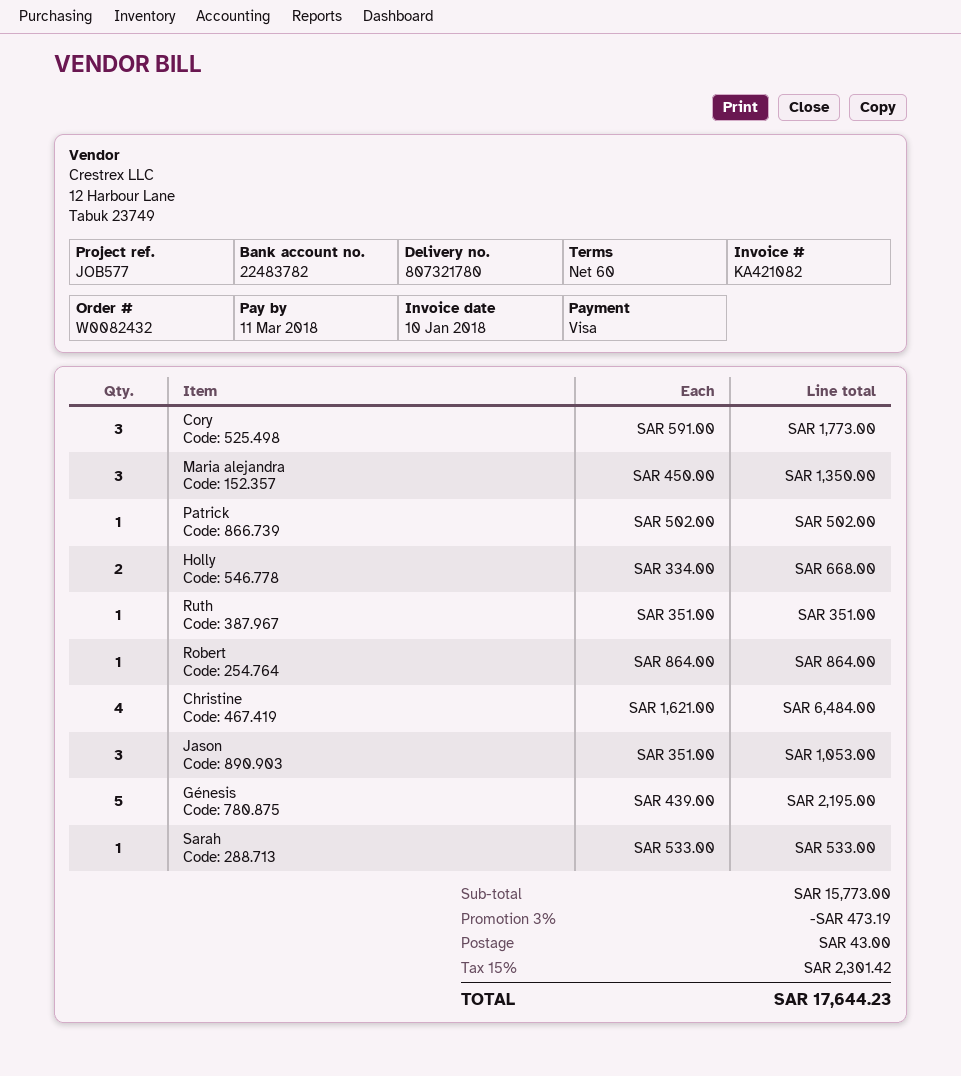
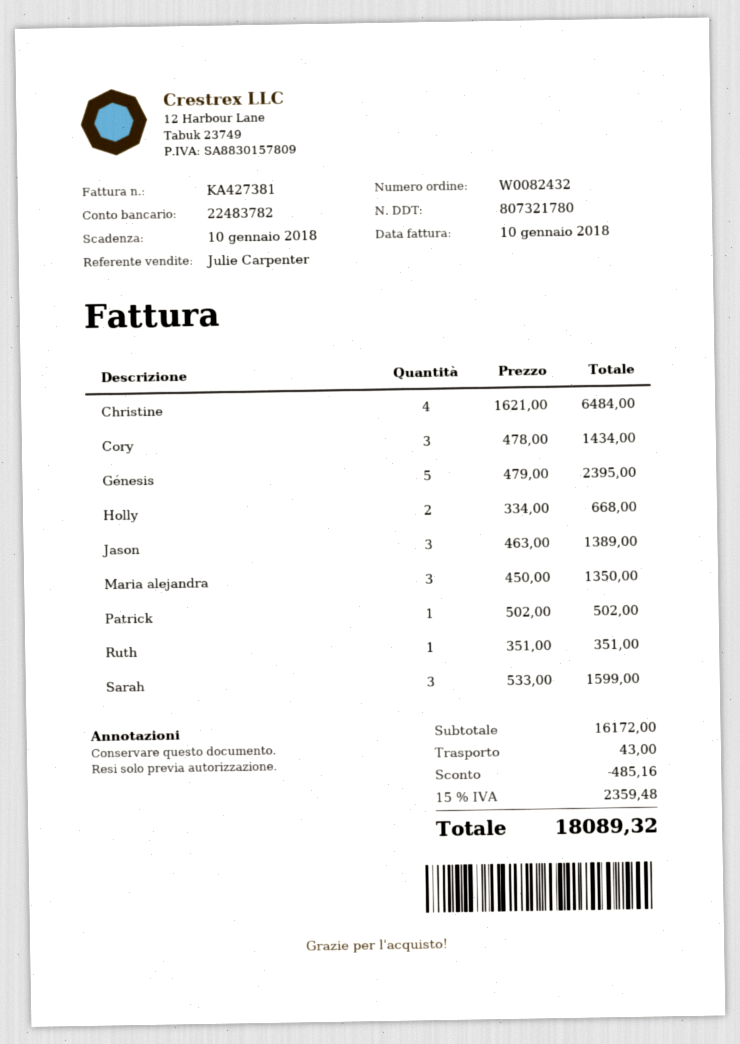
invoice number: KA421082 -> KA427381
due date: 2018-03-11 -> 2018-01-10
Cory: 3 x 591.00 = 1773.00 -> 3 x 478.00 = 1434.00
Robert: 1 x 864.00 = 864.00 -> none
Jason: 3 x 351.00 = 1053.00 -> 3 x 463.00 = 1389.00
Génesis: 5 x 439.00 = 2195.00 -> 5 x 479.00 = 2395.00
Sarah: 1 x 533.00 = 533.00 -> 3 x 533.00 = 1599.00
subtotal: 15773.00 -> 16172.00
discount: 473.19 -> 485.16
tax: 15% = 2301.42 -> 15% = 2359.48
total: 17644.23 -> 18089.32

